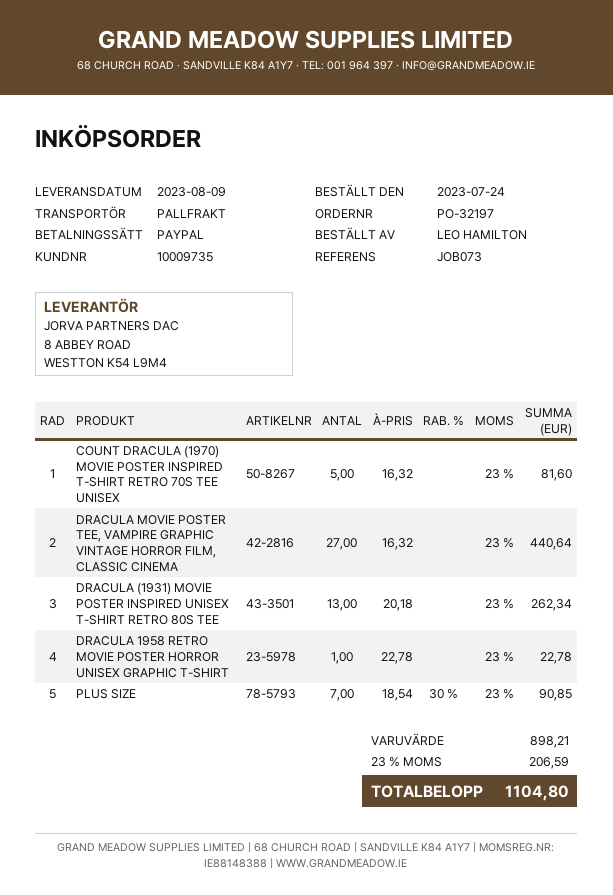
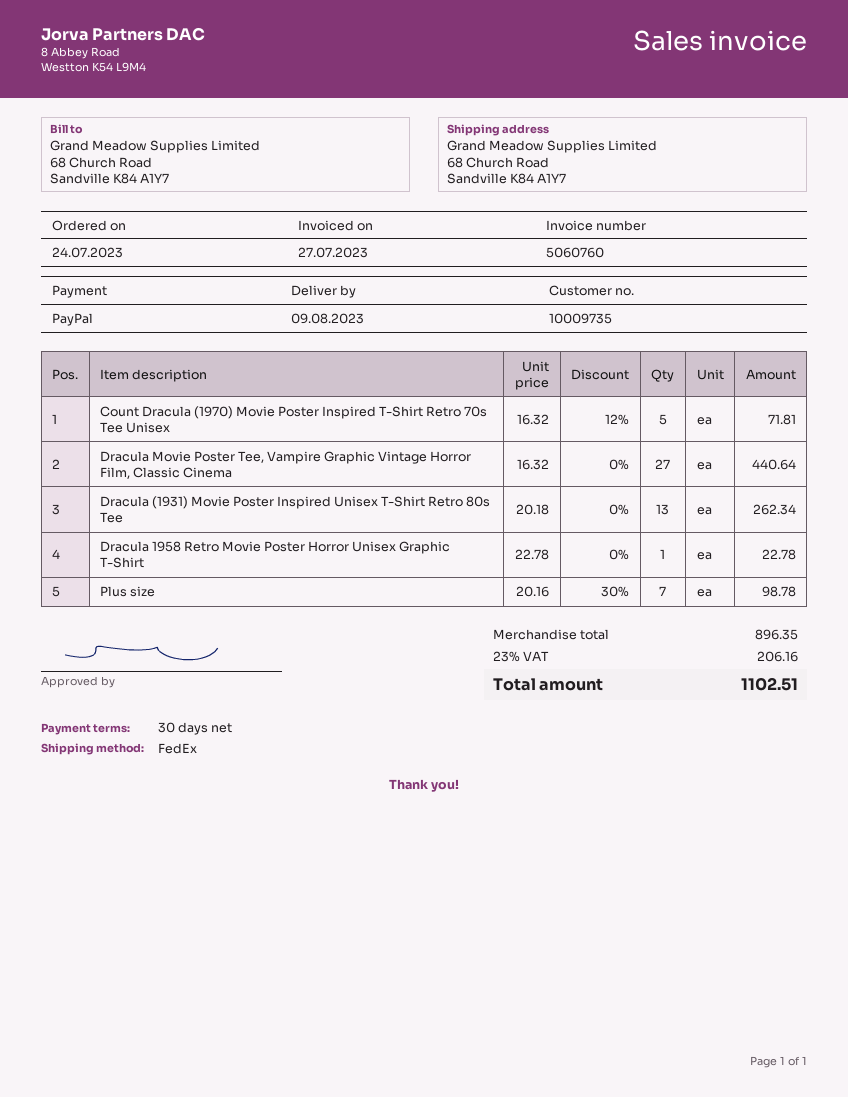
shipping method: pallet freight -> FedEx
COUNT DRACULA (1970) MOVIE POSTER INSPIRED T-SHIRT RETRO 70S TEE UNISEX: 5 x 16.32 = 81.60 -> 5 x 16.32 - 12% = 71.81
PLUS SIZE: 7 x 18.54 - 30% = 90.85 -> 7 x 20.16 - 30% = 98.78
subtotal: 898.21 -> 896.35
tax: 23% = 206.59 -> 23% = 206.16
total: 1104.80 -> 1102.51

